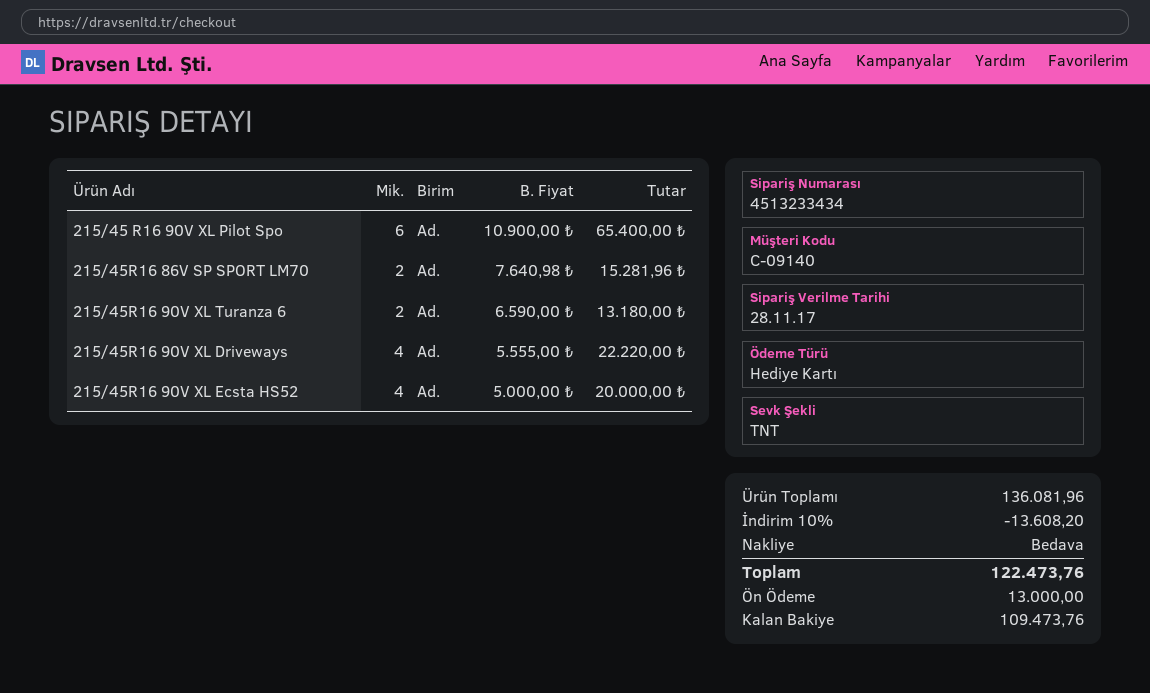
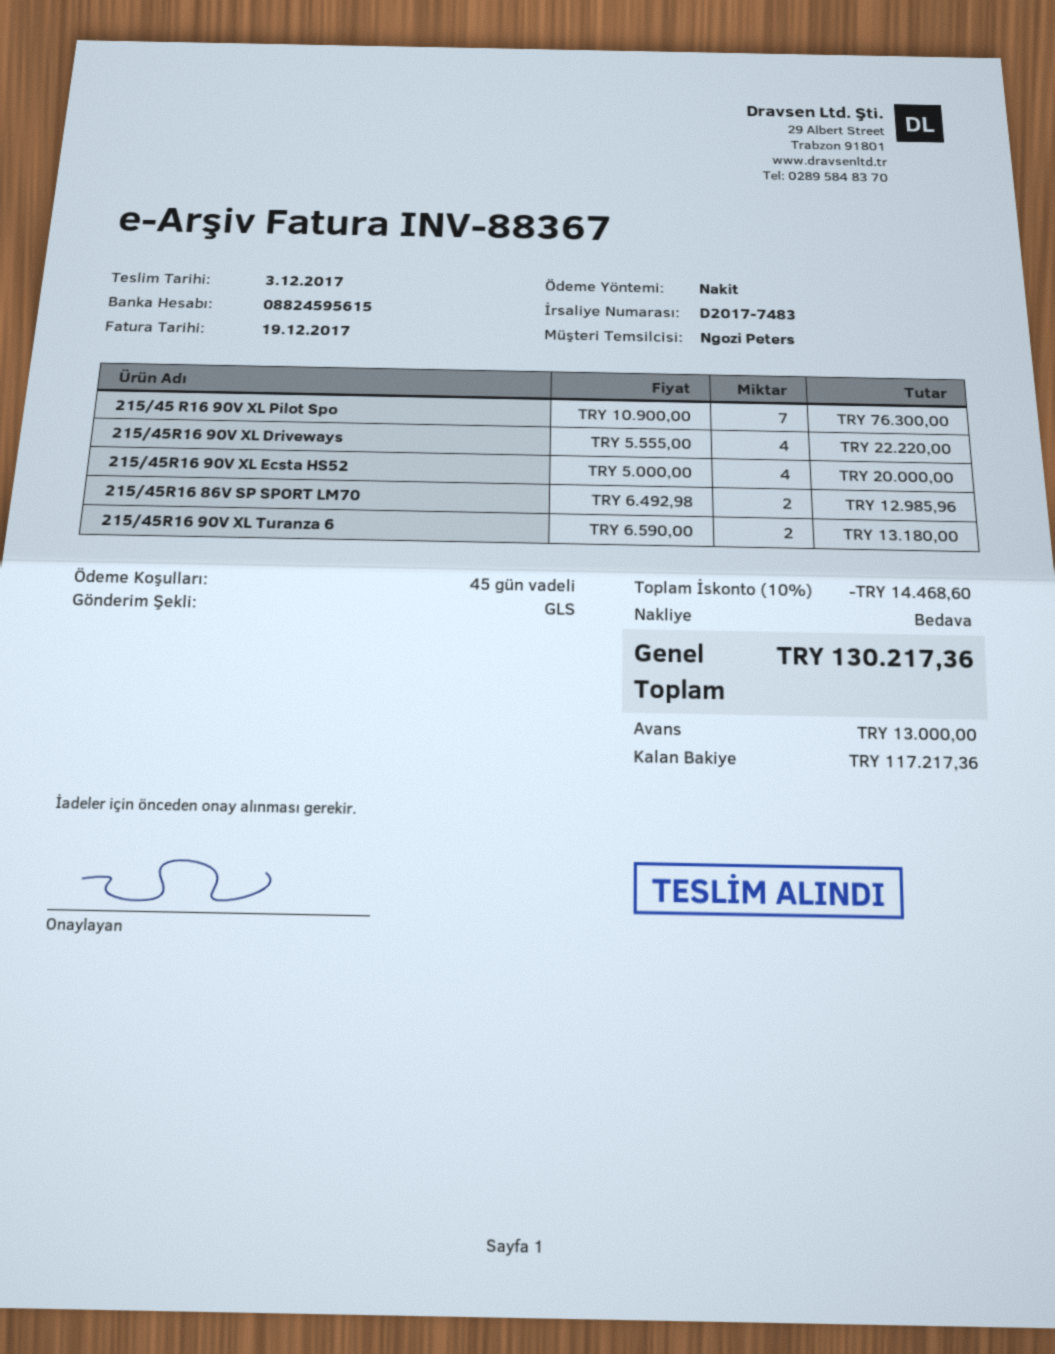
payment method: gift card -> cash
shipping method: TNT -> GLS
215/45 R16 90V XL Pilot Spo: 6 x 10900.00 = 65400.00 -> 7 x 10900.00 = 76300.00
215/45R16 86V SP SPORT LM70: 2 x 7640.98 = 15281.96 -> 2 x 6492.98 = 12985.96
discount: 10% = 13608.20 -> 10% = 14468.60
total: 122473.76 -> 130217.36
balance: 109473.76 -> 117217.36

